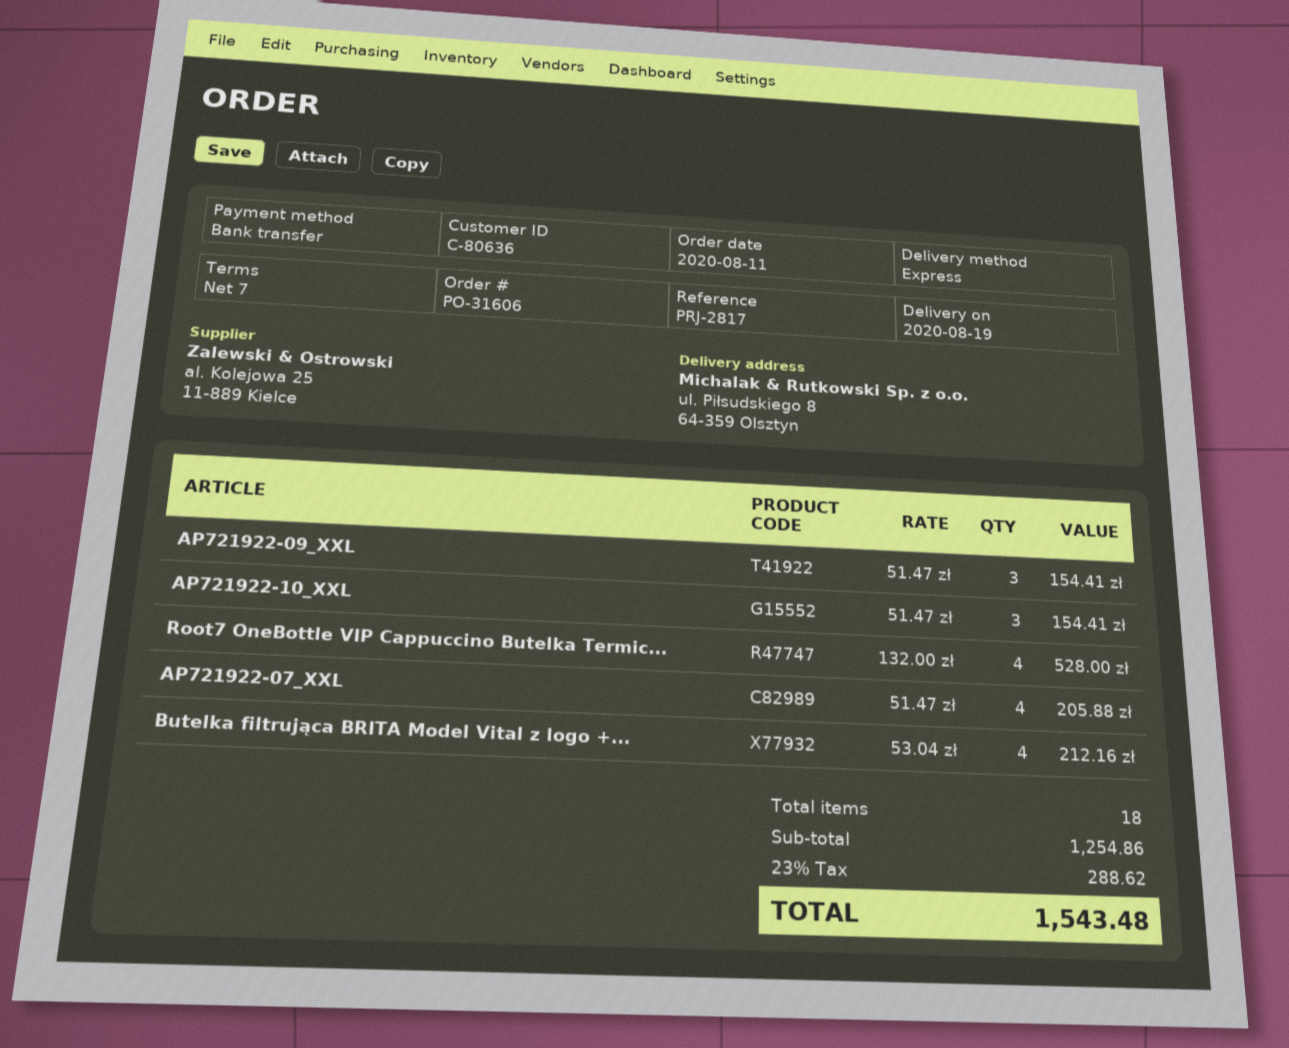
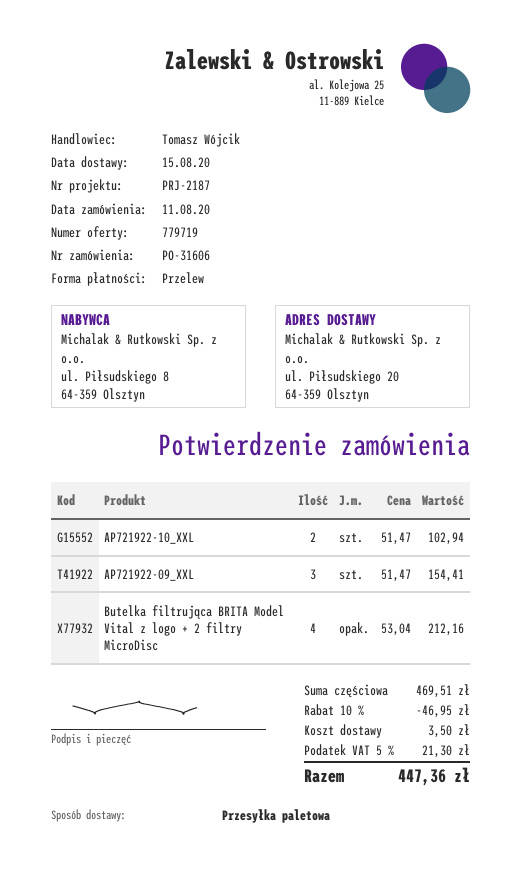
delivery date: 2020-08-19 -> 2020-08-15
reference: PRJ-2817 -> PRJ-2187
shipping method: express -> pallet freight
ship to: ul. Piłsudskiego 8, 64-359 Olsztyn -> ul. Piłsudskiego 20, 64-359 Olsztyn
AP721922-10_XXL: 3 x 51.47 = 154.41 -> 2 x 51.47 = 102.94
Root7 OneBottle VIP Cappuccino Butelka Termic...: 4 x 132.00 = 528.00 -> none
AP721922-07_XXL: 4 x 51.47 = 205.88 -> none
subtotal: 1254.86 -> 469.51
discount: none -> 10% = 46.95
shipping: none -> 3.50
tax: 23% = 288.62 -> 5% = 21.30
total: 1543.48 -> 447.36

